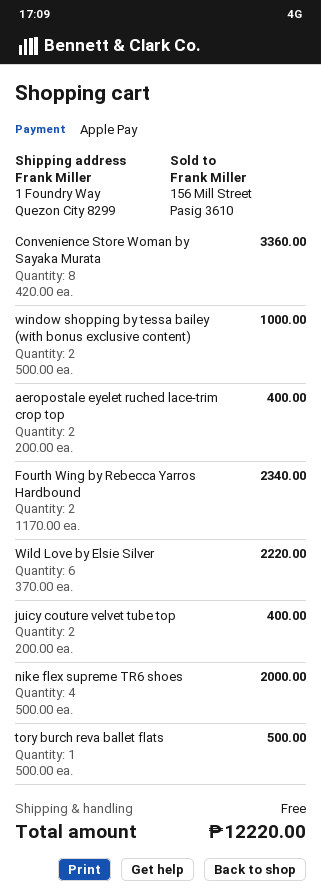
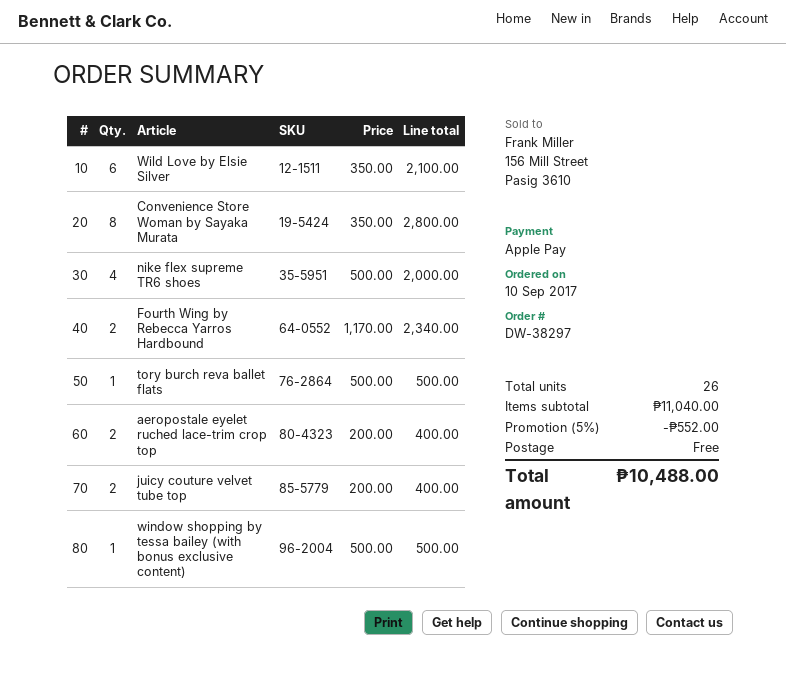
Convenience Store Woman by Sayaka Murata: 8 x 420.00 = 3360.00 -> 8 x 350.00 = 2800.00
window shopping by tessa bailey (with bonus exclusive content): 2 x 500.00 = 1000.00 -> 1 x 500.00 = 500.00
Wild Love by Elsie Silver: 6 x 370.00 = 2220.00 -> 6 x 350.00 = 2100.00
discount: none -> 5% = 552.00
total: 12220.00 -> 10488.00

